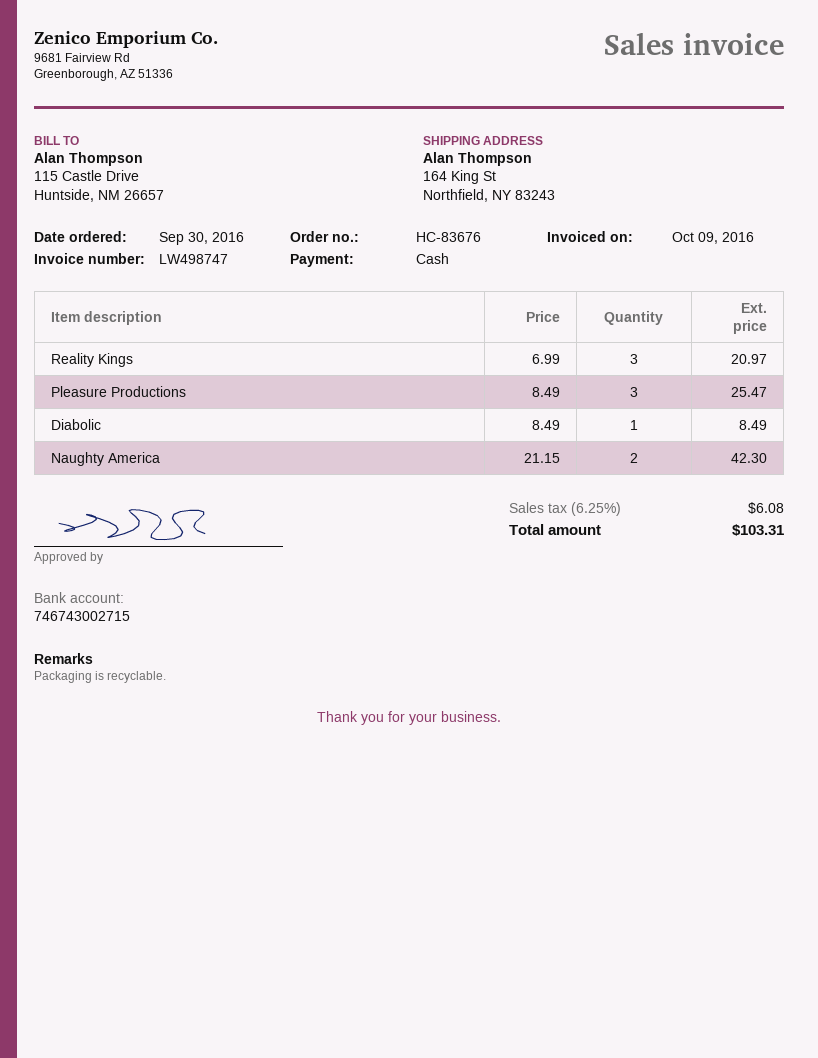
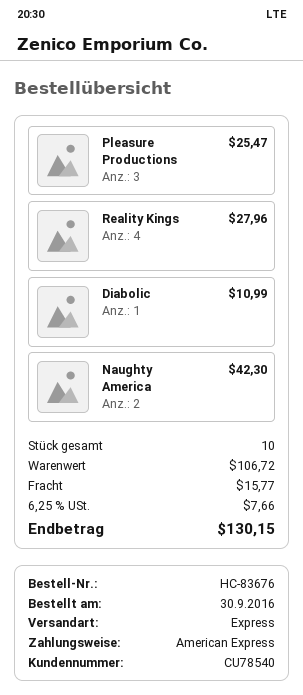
payment method: cash -> American Express
Reality Kings: 3 for 20.97 -> 4 for 27.96
Diabolic: 1 for 8.49 -> 1 for 10.99
shipping: none -> 15.77
tax: 6.25% = 6.08 -> 6.25% = 7.66
total: 103.31 -> 130.15

